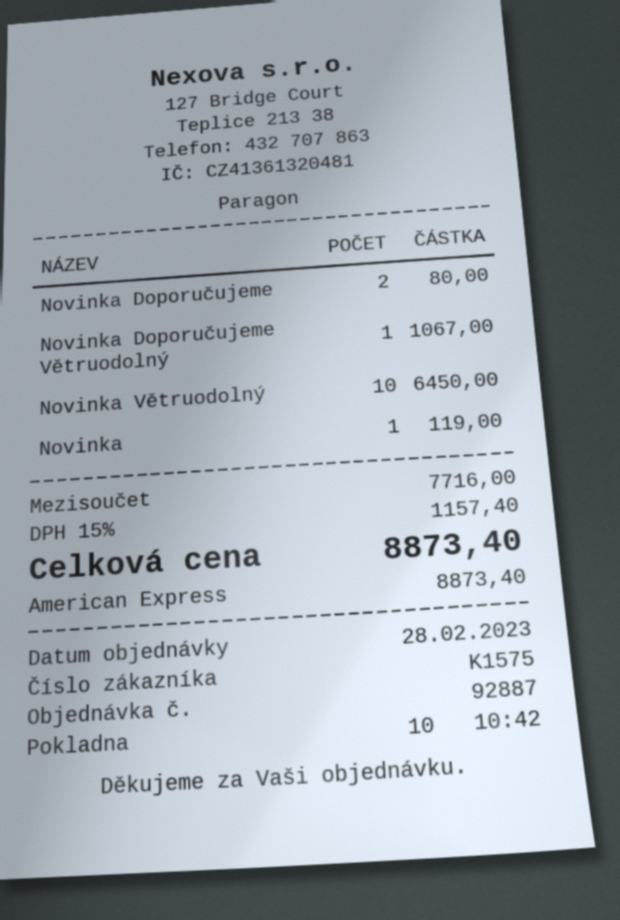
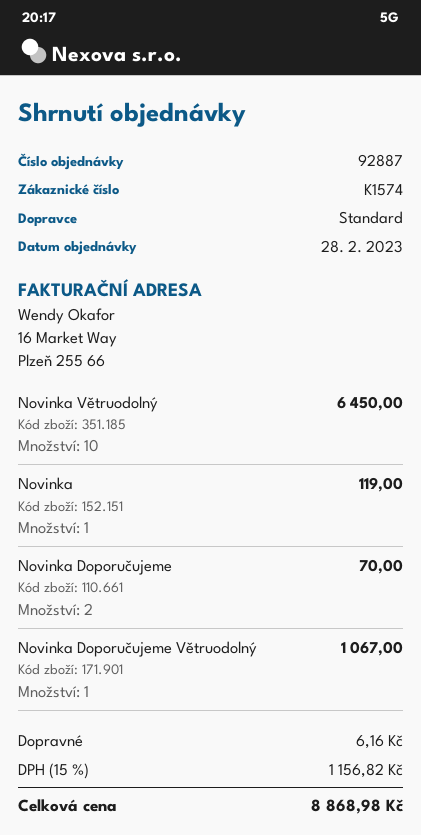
customer number: K1575 -> K1574
Novinka Doporučujeme: 2 for 80.00 -> 2 for 70.00
shipping: none -> 6.16
tax: 15% = 1157.40 -> 15% = 1156.82
total: 8873.40 -> 8868.98

